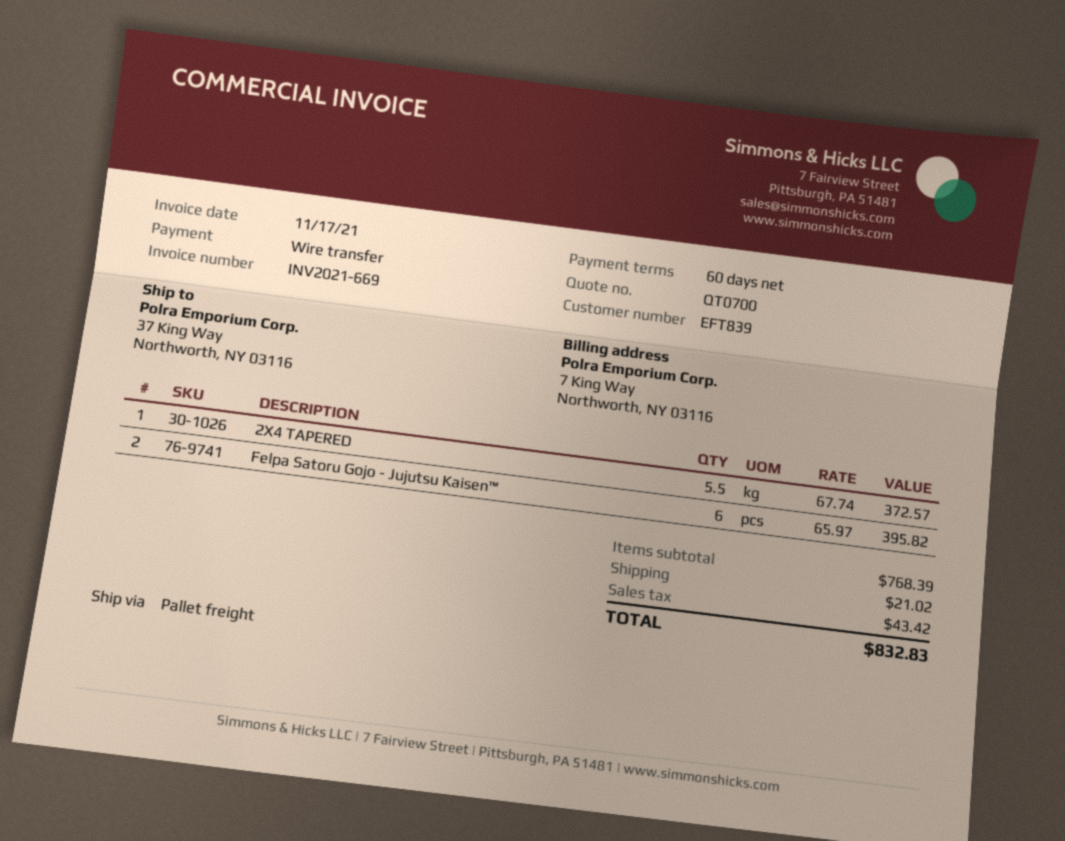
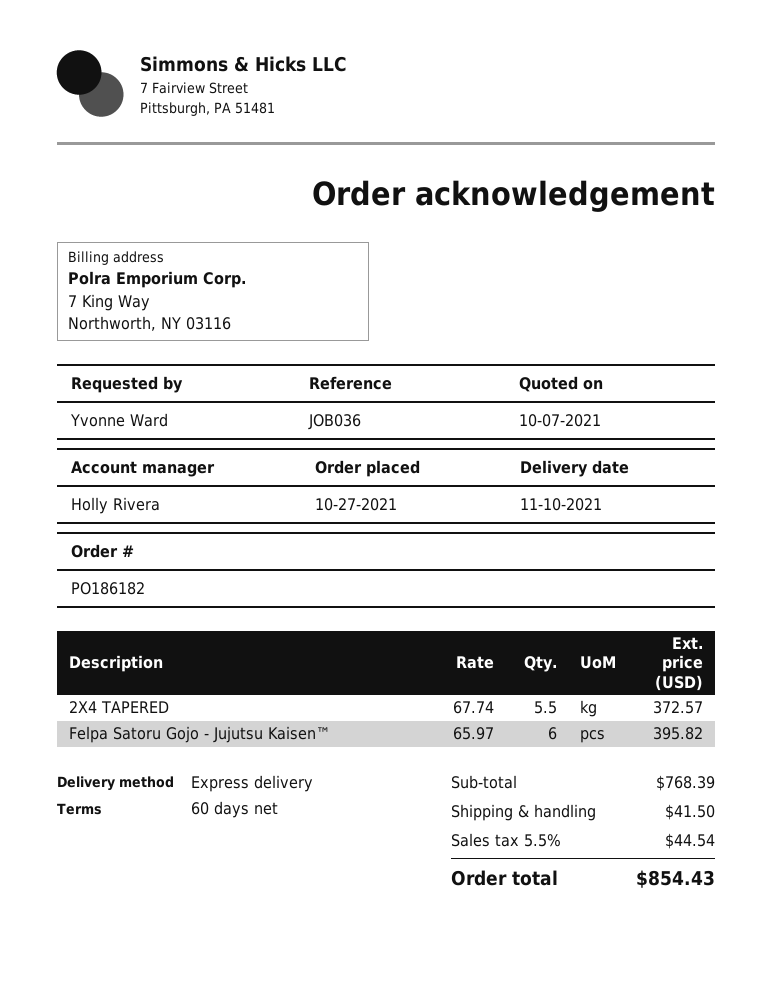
shipping method: pallet freight -> express
shipping: 21.02 -> 41.50
tax: 43.42 -> 44.54
total: 832.83 -> 854.43

